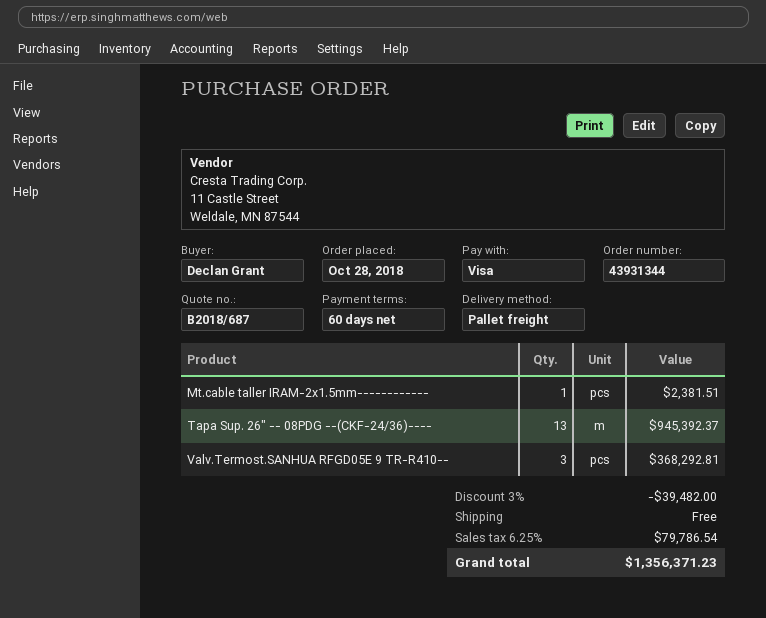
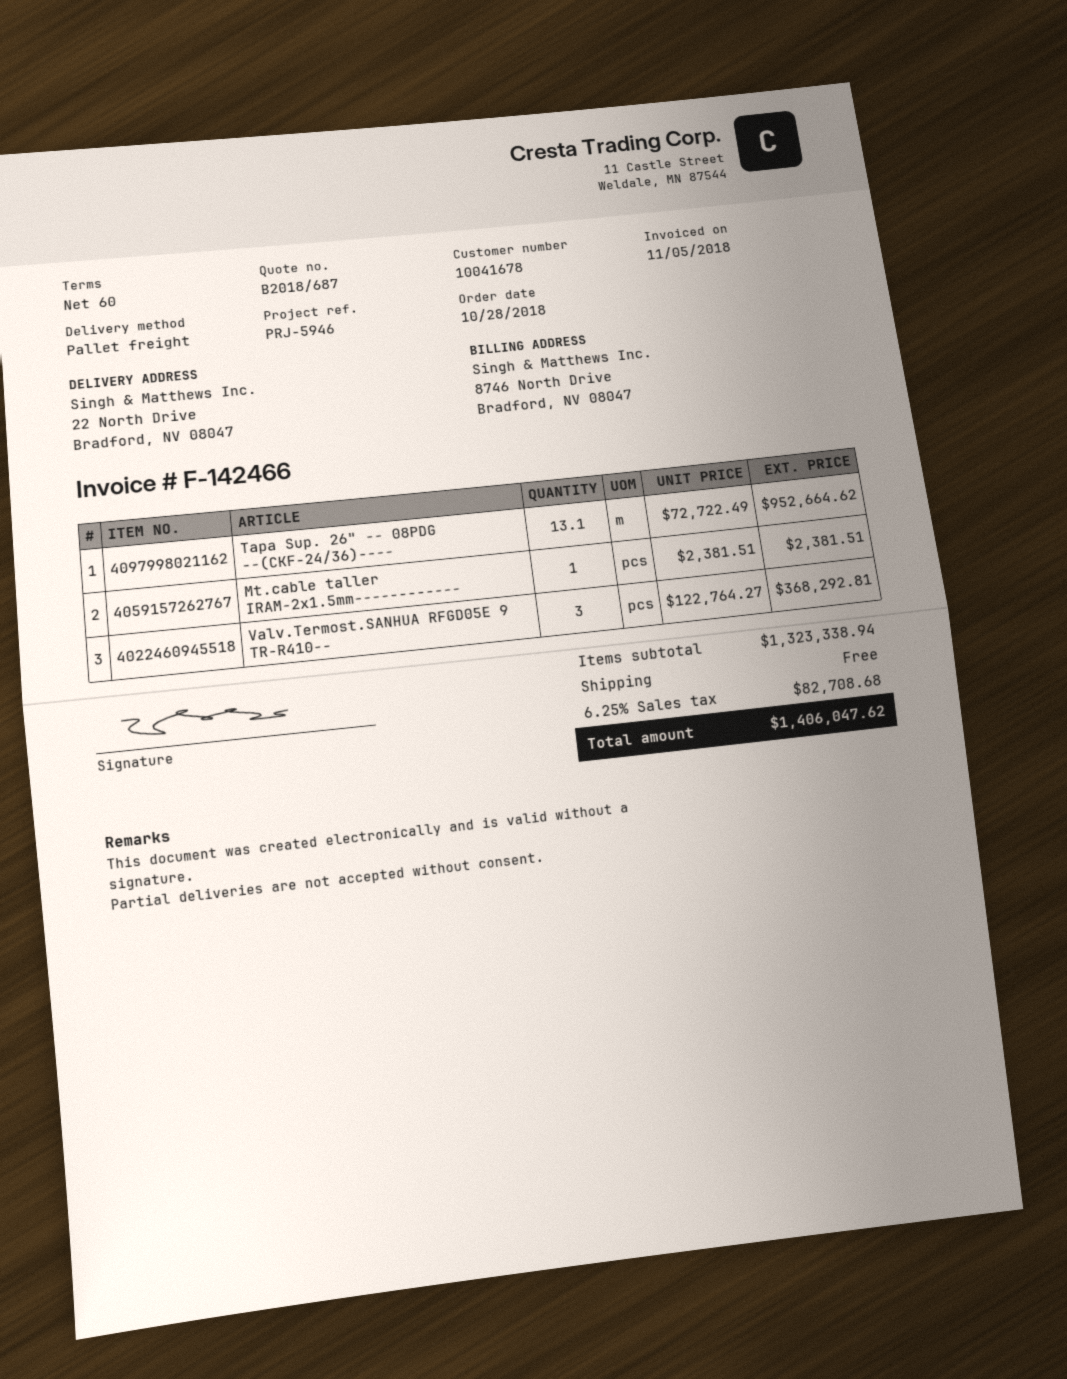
Tapa Sup. 26" -- 08PDG --(CKF-24/36)----: 13 for 945392.37 -> 13.1 for 952664.62
discount: 3% = 39482.00 -> none
tax: 6.25% = 79786.54 -> 6.25% = 82708.68
total: 1356371.23 -> 1406047.62

